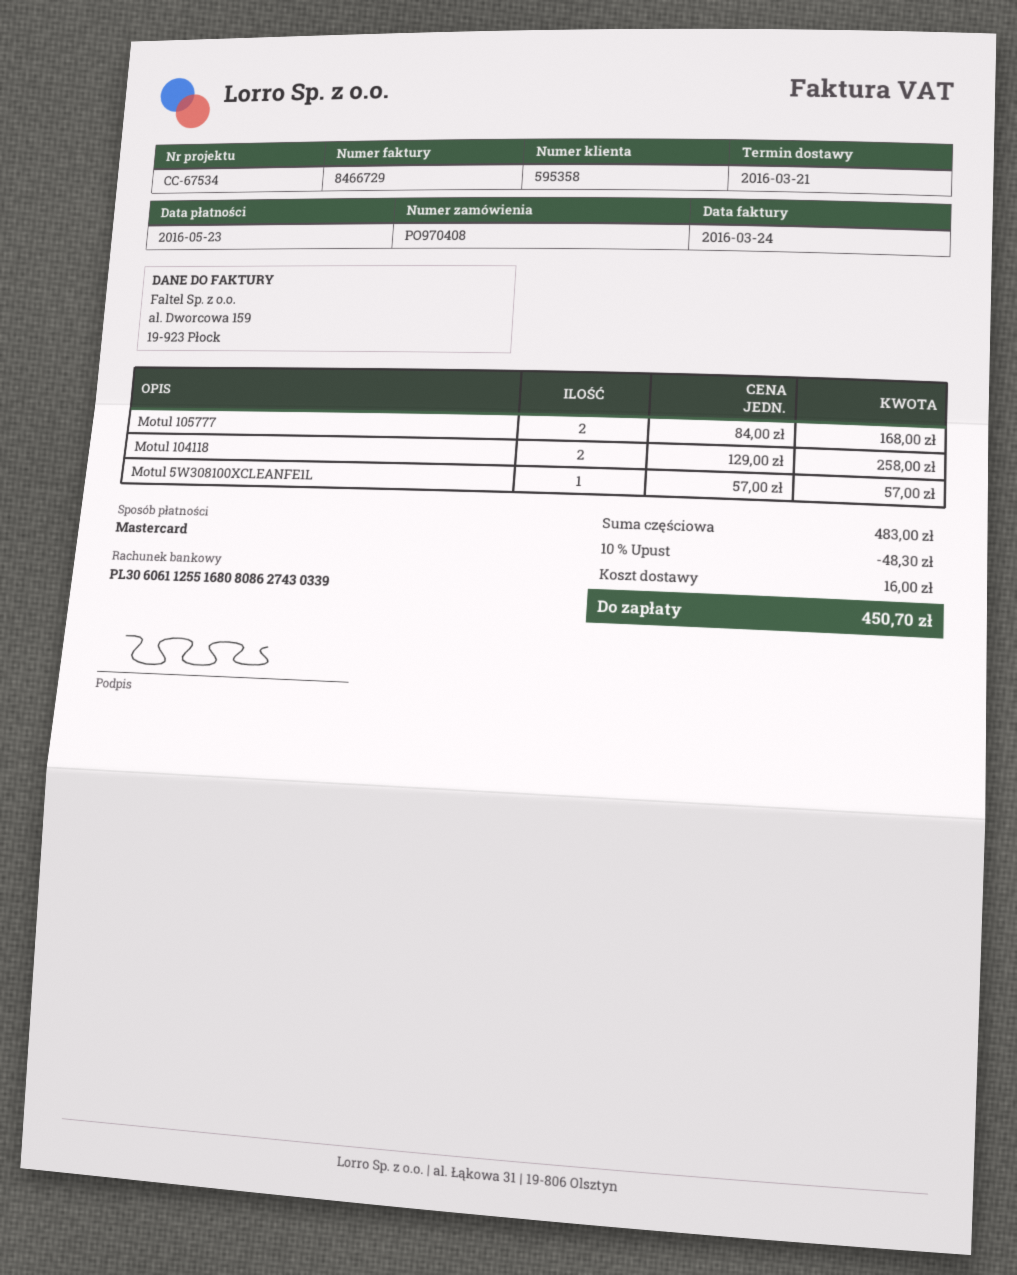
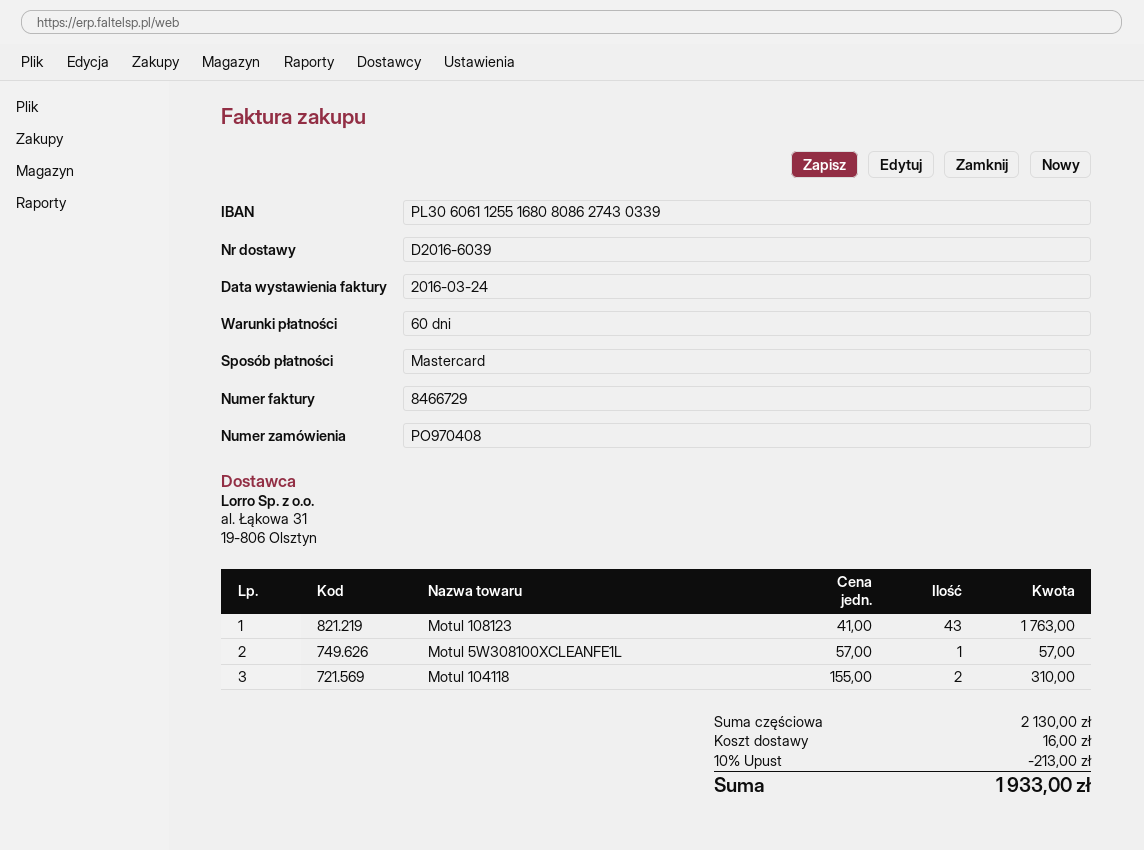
Motul 105777: 2 x 84.00 = 168.00 -> none
Motul 104118: 2 x 129.00 = 258.00 -> 2 x 155.00 = 310.00
Motul 108123: none -> 43 x 41.00 = 1763.00
subtotal: 483.00 -> 2130.00
discount: 10% = 48.30 -> 10% = 213.00
total: 450.70 -> 1933.00

